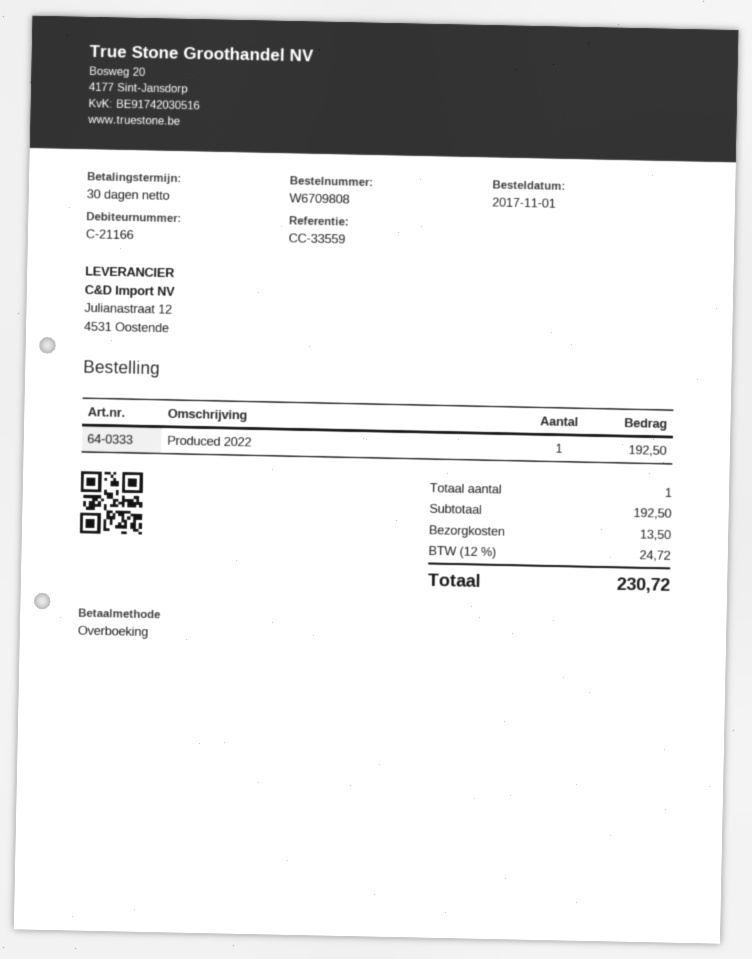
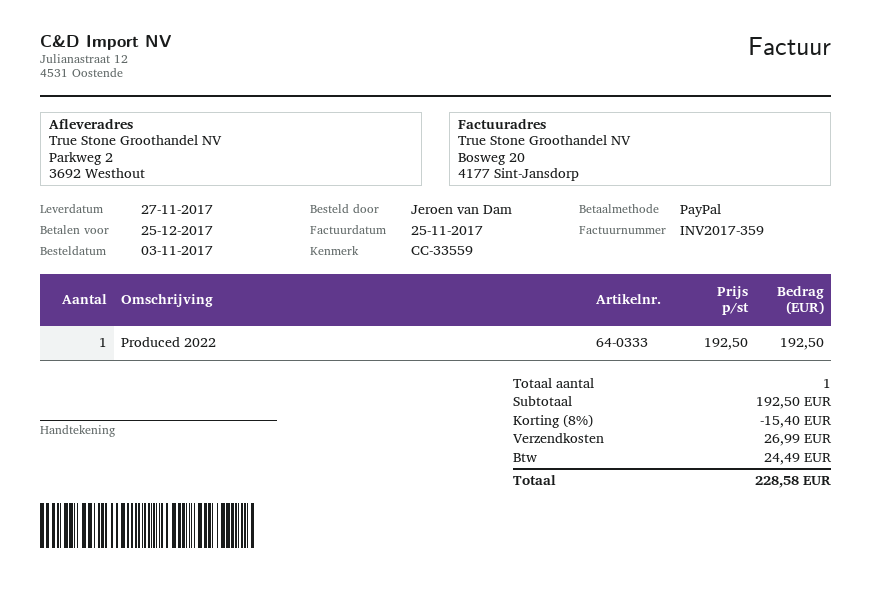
order date: 2017-11-01 -> 2017-11-03
payment method: bank transfer -> PayPal
discount: none -> 8% = 15.40
shipping: 13.50 -> 26.99
tax: 24.72 -> 24.49
total: 230.72 -> 228.58

